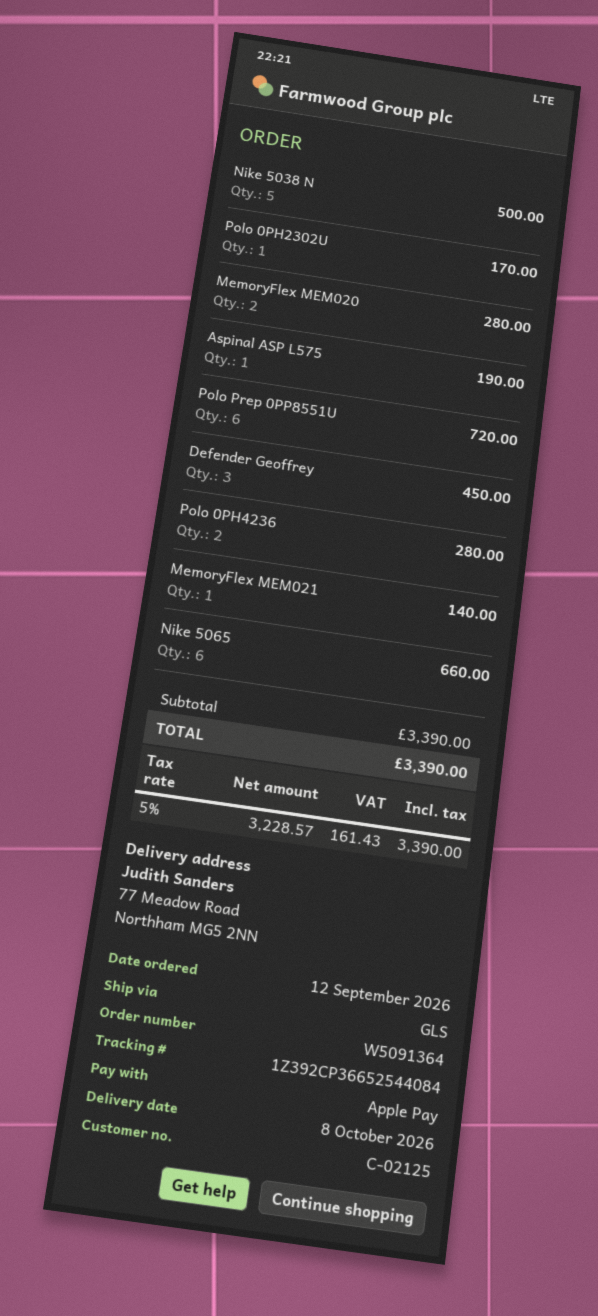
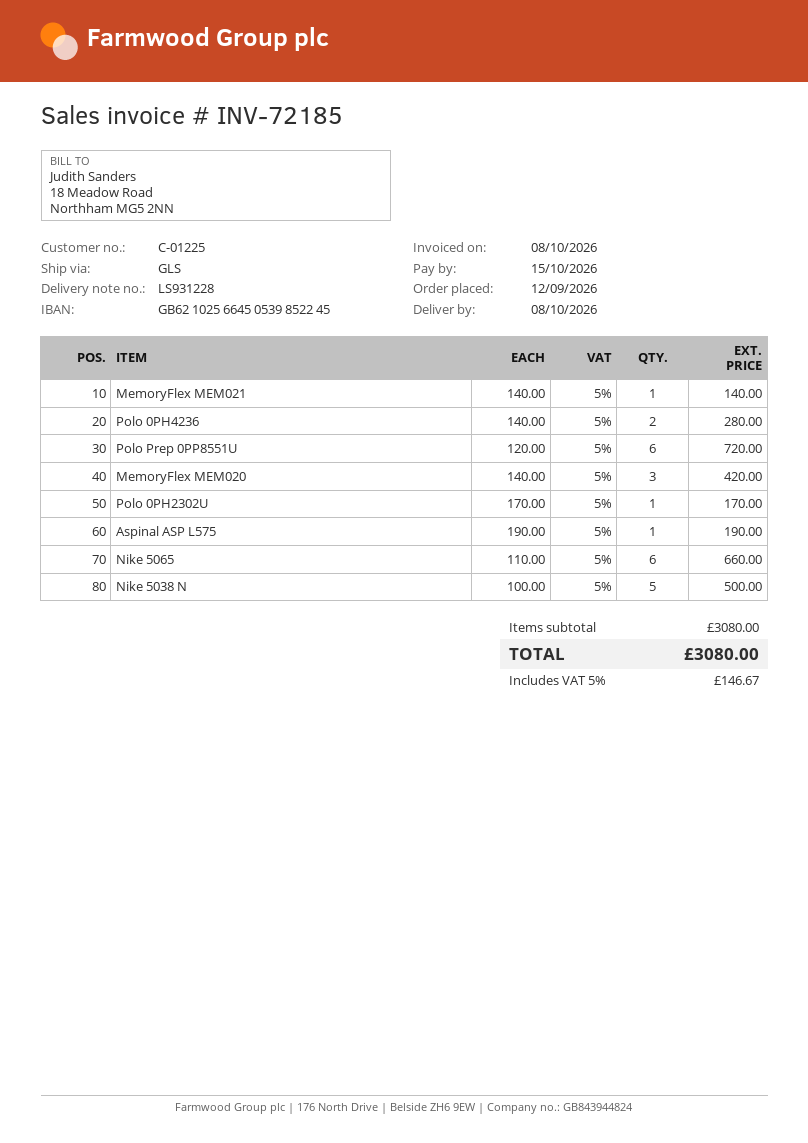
customer number: C-02125 -> C-01225
MemoryFlex MEM020: 2 for 280.00 -> 3 for 420.00
Defender Geoffrey: 3 for 450.00 -> none
subtotal: 3390.00 -> 3080.00
tax: 5% = 161.43 -> 5% = 146.67
total: 3390.00 -> 3080.00

